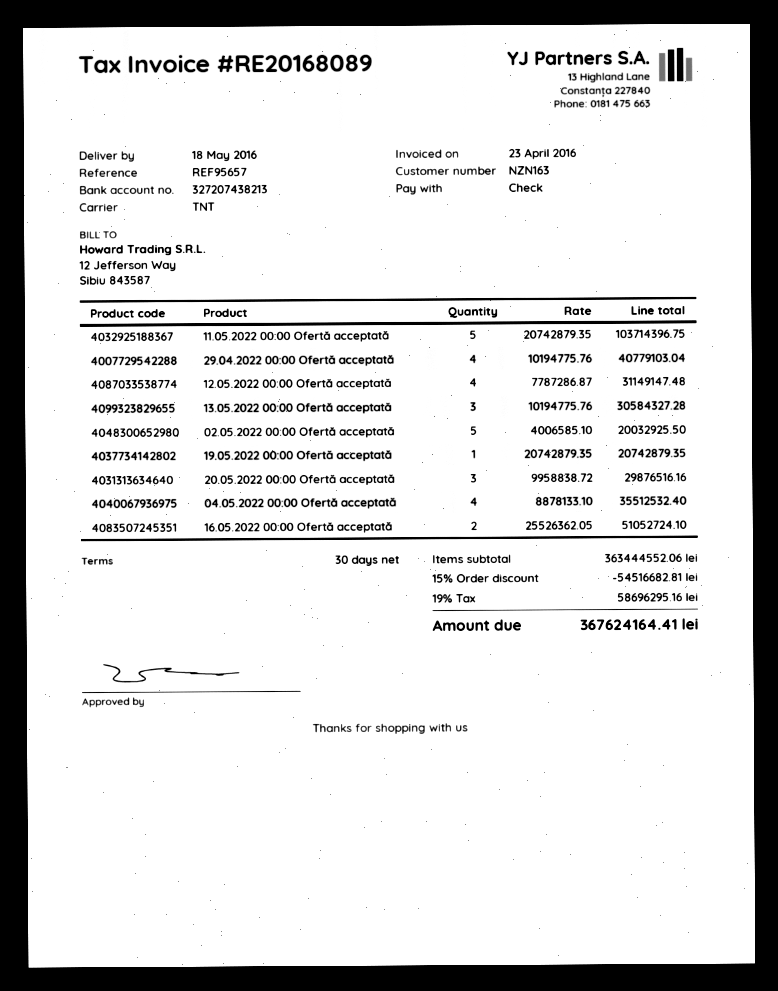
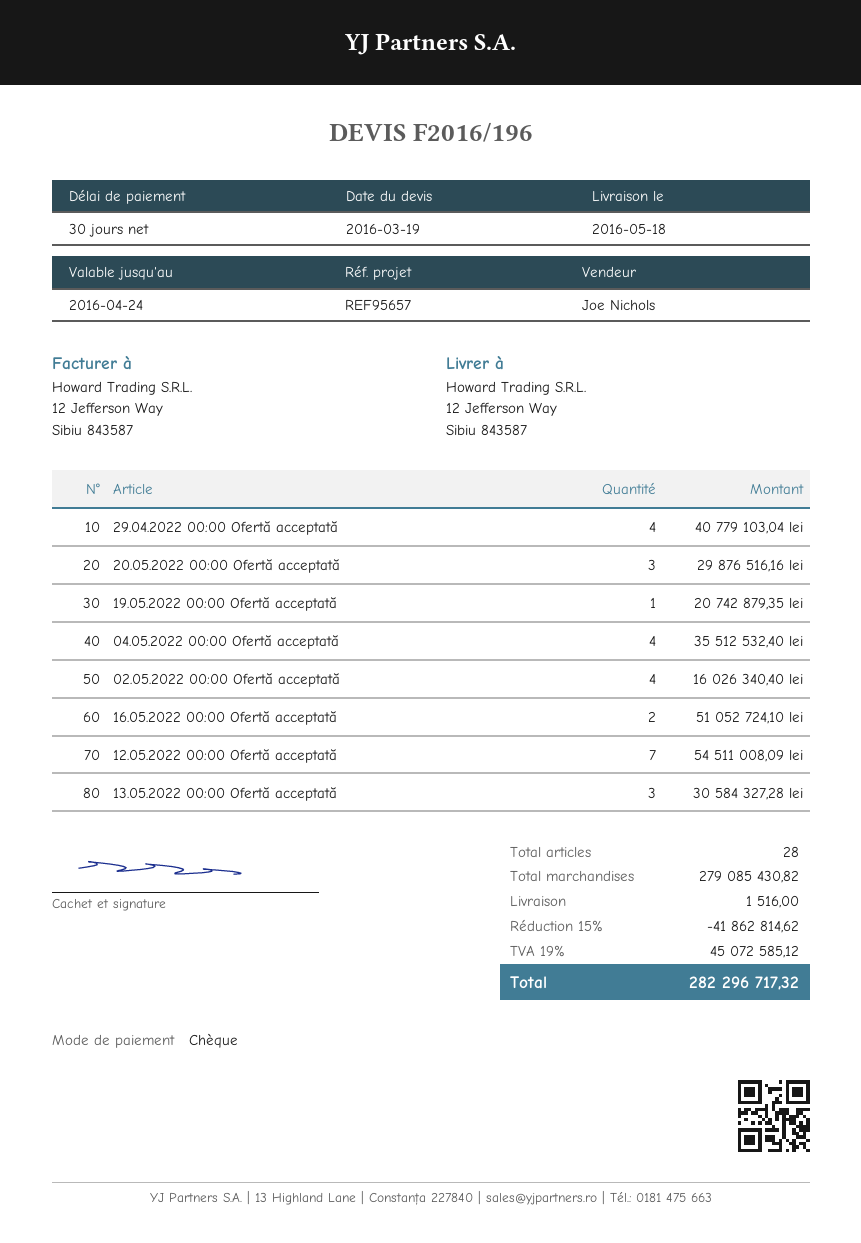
11.05.2022 00:00 Ofertă acceptată: 5 for 103714396.75 -> none
12.05.2022 00:00 Ofertă acceptată: 4 for 31149147.48 -> 7 for 54511008.09
02.05.2022 00:00 Ofertă acceptată: 5 for 20032925.50 -> 4 for 16026340.40
subtotal: 363444552.06 -> 279085430.82
discount: 15% = 54516682.81 -> 15% = 41862814.62
shipping: none -> 1516.00
tax: 19% = 58696295.16 -> 19% = 45072585.12
total: 367624164.41 -> 282296717.32

